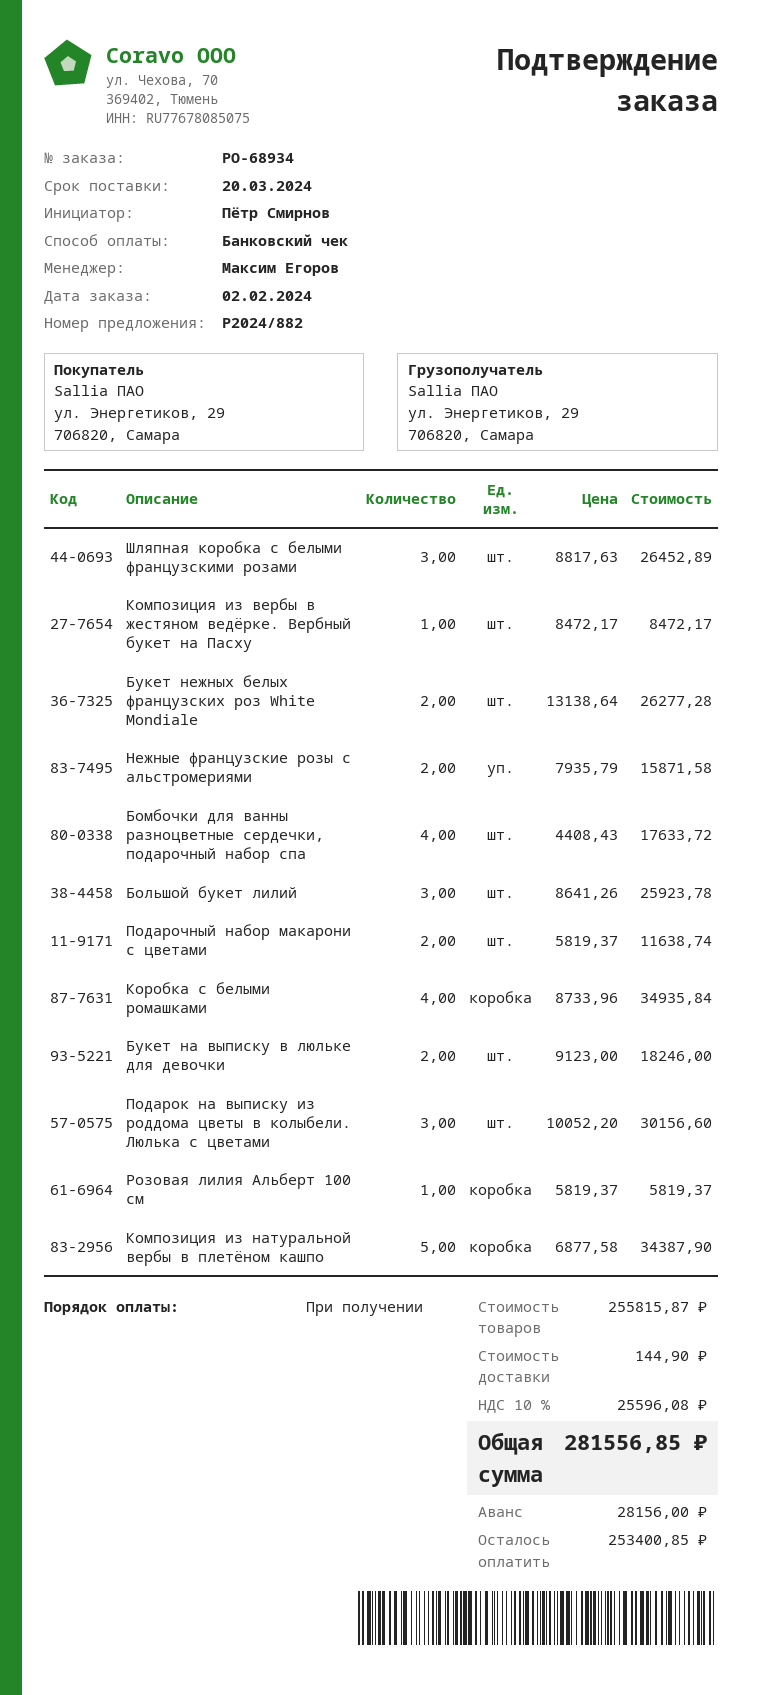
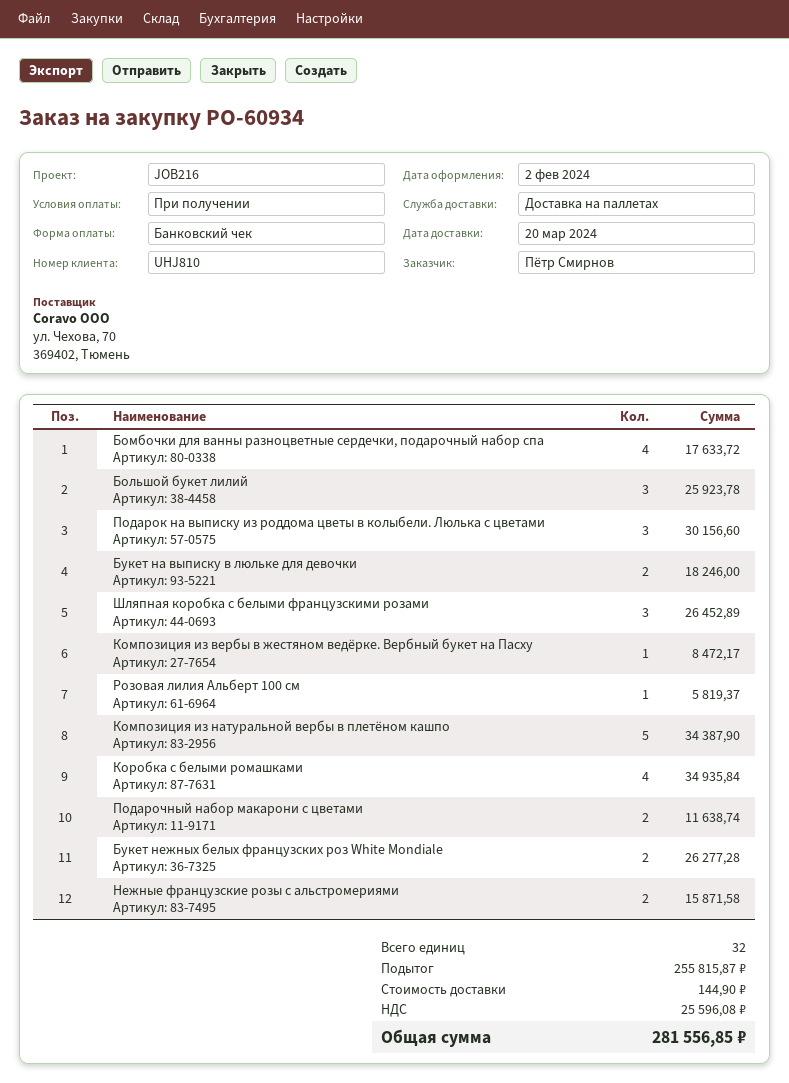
order number: PO-68934 -> PO-60934

